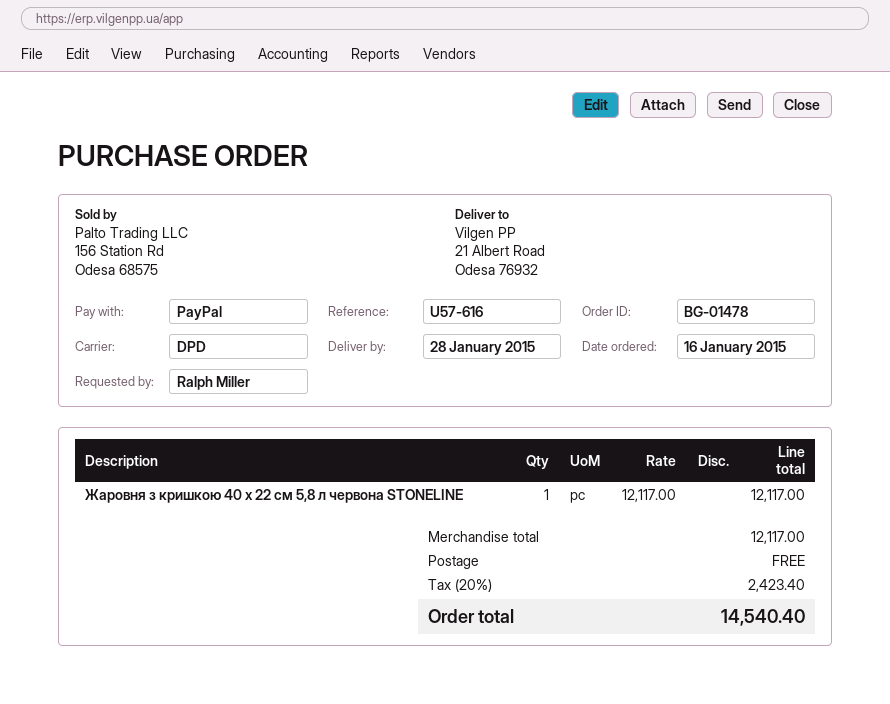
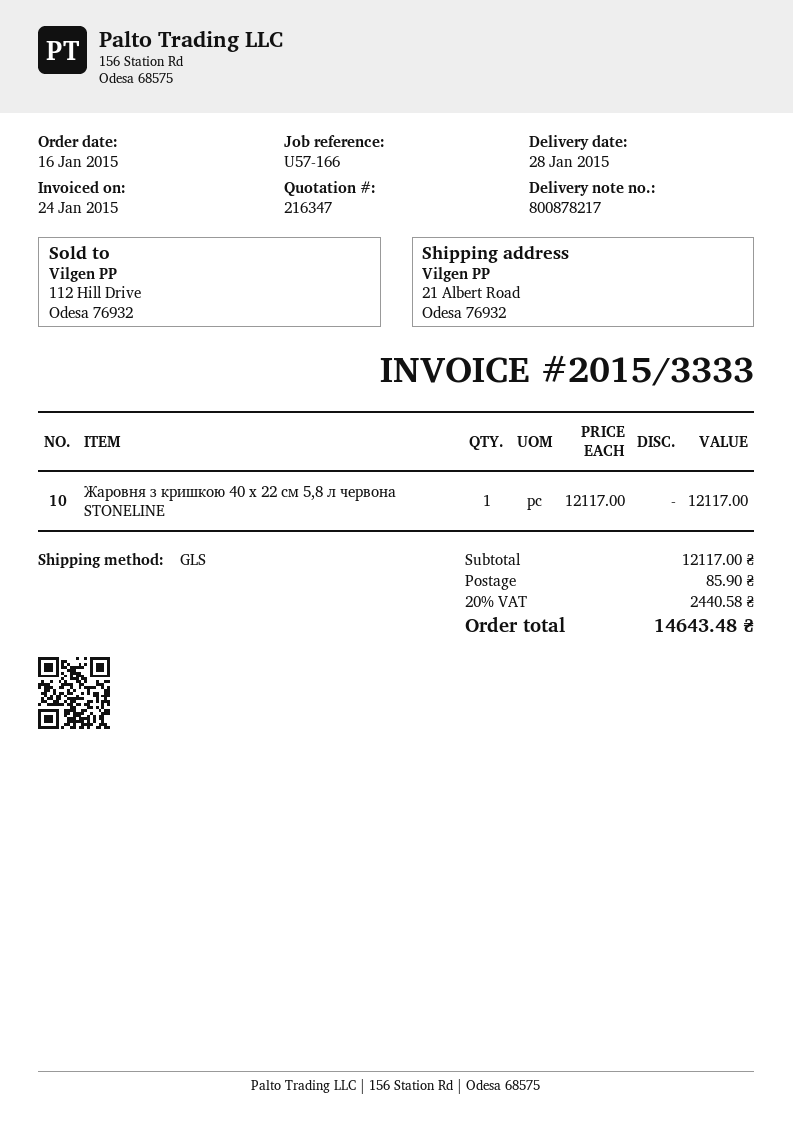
reference: U57-616 -> U57-166
shipping method: DPD -> GLS
shipping: 0.00 -> 85.90
tax: 20% = 2423.40 -> 20% = 2440.58
total: 14540.40 -> 14643.48

